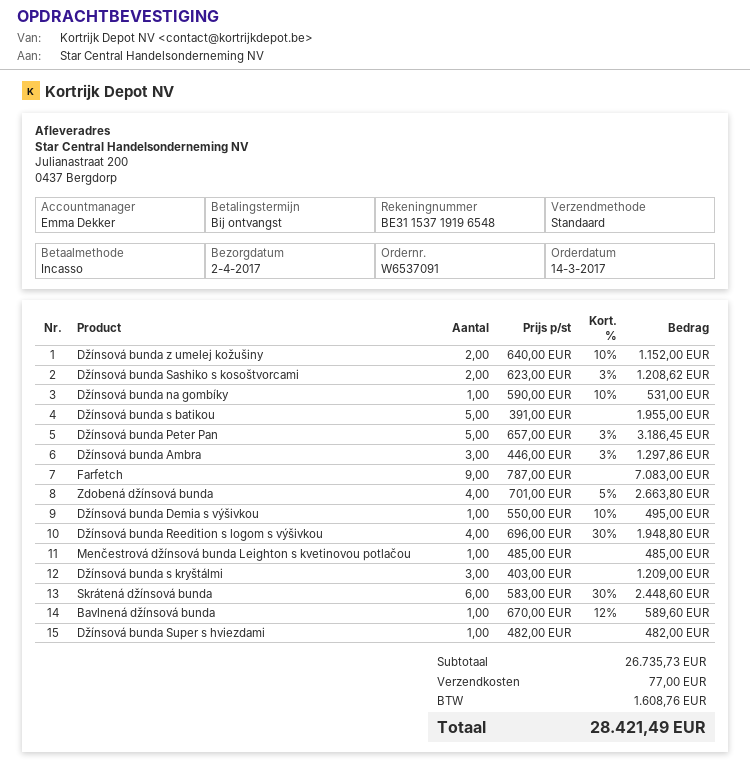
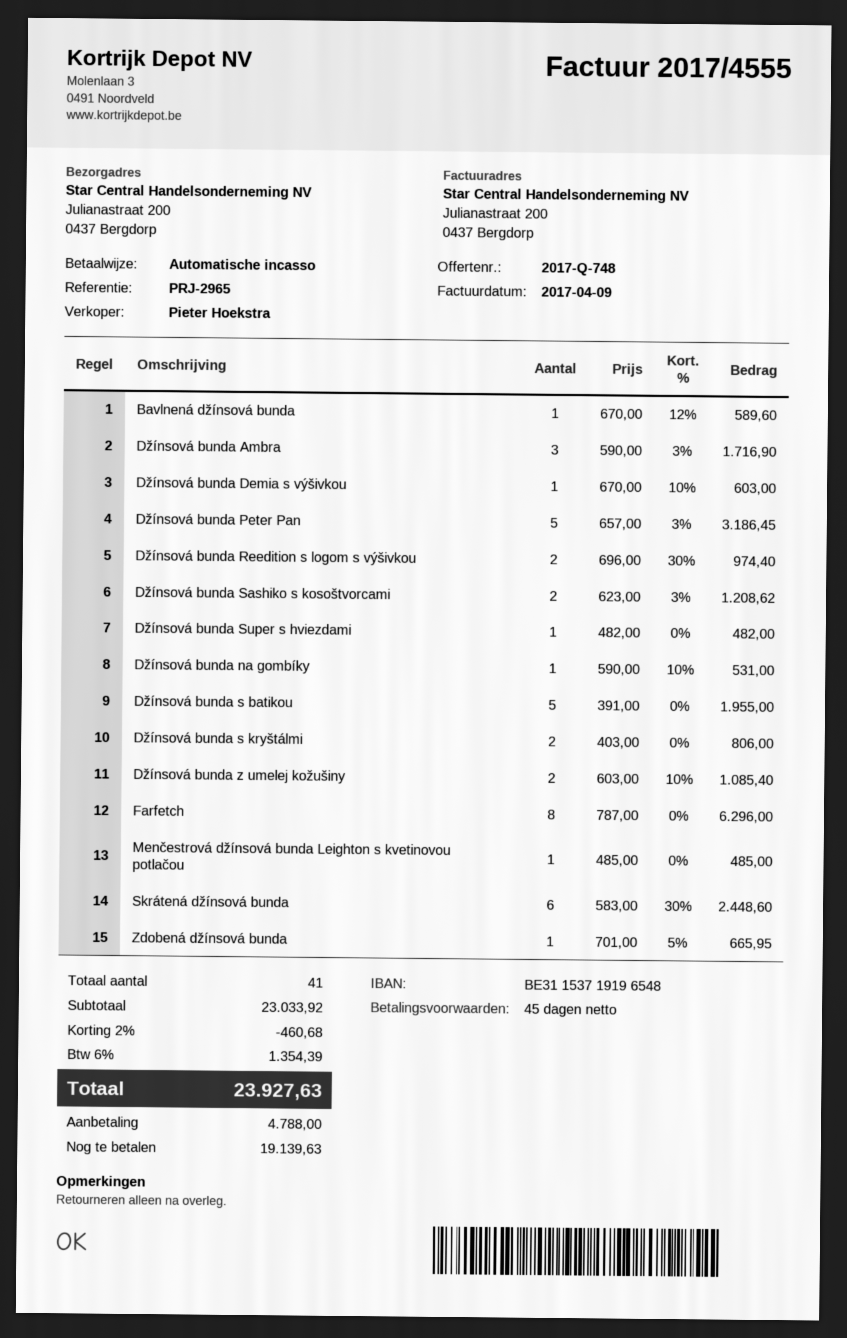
payment terms: on receipt -> 45 days
sales rep: Emma Dekker -> Pieter Hoekstra
Džínsová bunda z umelej kožušiny: 2 x 640.00 - 10% = 1152.00 -> 2 x 603.00 - 10% = 1085.40
Džínsová bunda Ambra: 3 x 446.00 - 3% = 1297.86 -> 3 x 590.00 - 3% = 1716.90
Farfetch: 9 x 787.00 = 7083.00 -> 8 x 787.00 = 6296.00
Zdobená džínsová bunda: 4 x 701.00 - 5% = 2663.80 -> 1 x 701.00 - 5% = 665.95
Džínsová bunda Demia s výšivkou: 1 x 550.00 - 10% = 495.00 -> 1 x 670.00 - 10% = 603.00
Džínsová bunda Reedition s logom s výšivkou: 4 x 696.00 - 30% = 1948.80 -> 2 x 696.00 - 30% = 974.40
Džínsová bunda s kryštálmi: 3 x 403.00 = 1209.00 -> 2 x 403.00 = 806.00
subtotal: 26735.73 -> 23033.92
discount: none -> 2% = 460.68
shipping: 77.00 -> none
tax: 1608.76 -> 1354.39
total: 28421.49 -> 23927.63

